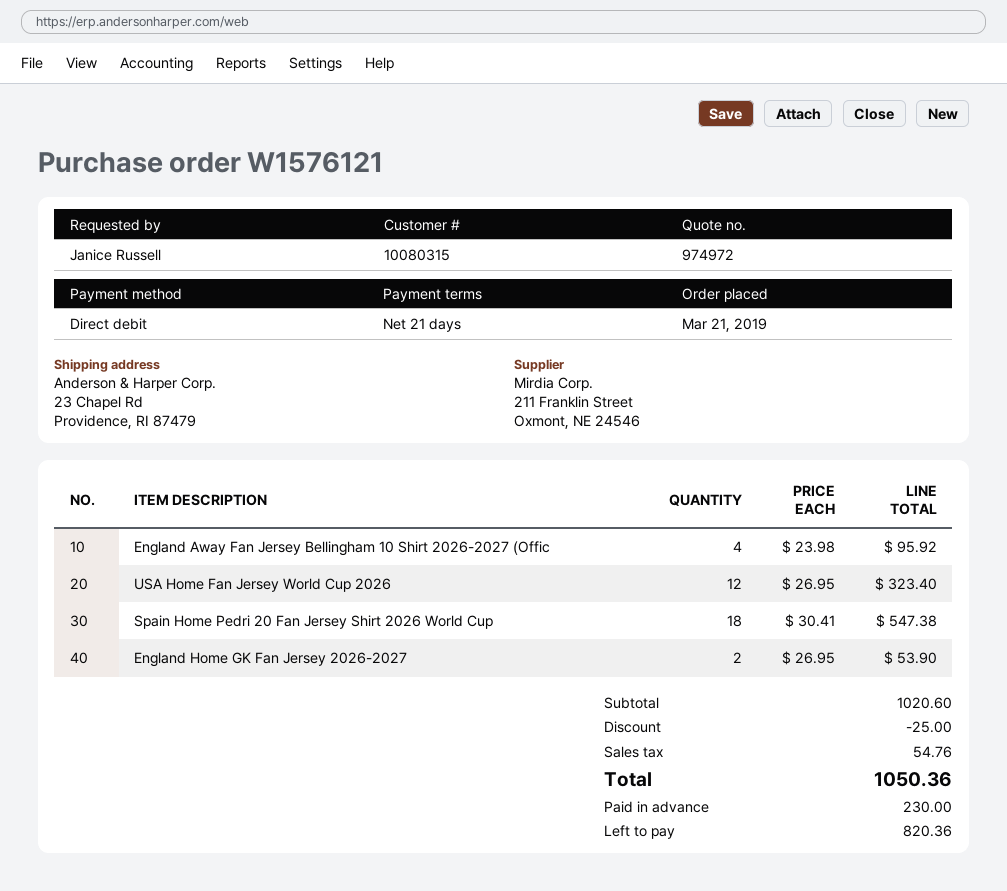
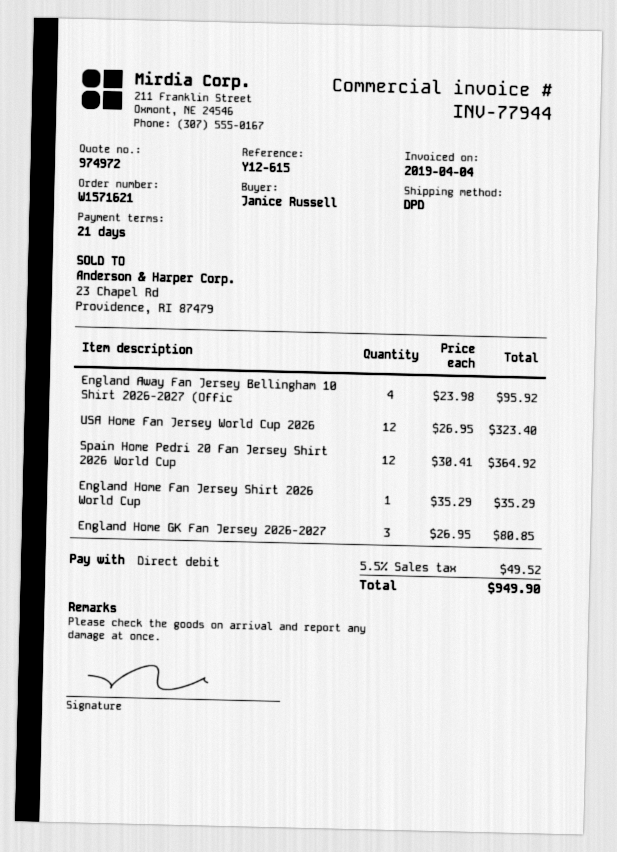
order number: W1576121 -> W1571621
Spain Home Pedri 20 Fan Jersey Shirt 2026 World Cup: 18 x 30.41 = 547.38 -> 12 x 30.41 = 364.92
England Home GK Fan Jersey 2026-2027: 2 x 26.95 = 53.90 -> 3 x 26.95 = 80.85
England Home Fan Jersey Shirt 2026 World Cup: none -> 1 x 35.29 = 35.29
discount: 25.00 -> none
tax: 54.76 -> 49.52
total: 1050.36 -> 949.90

